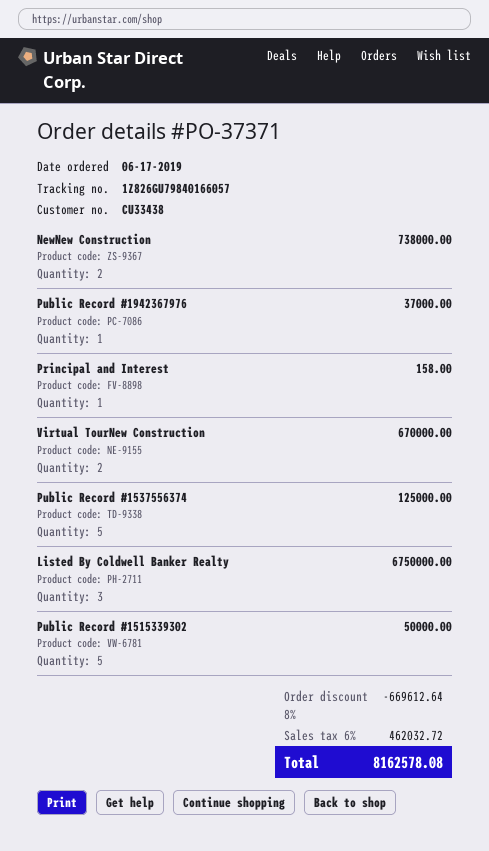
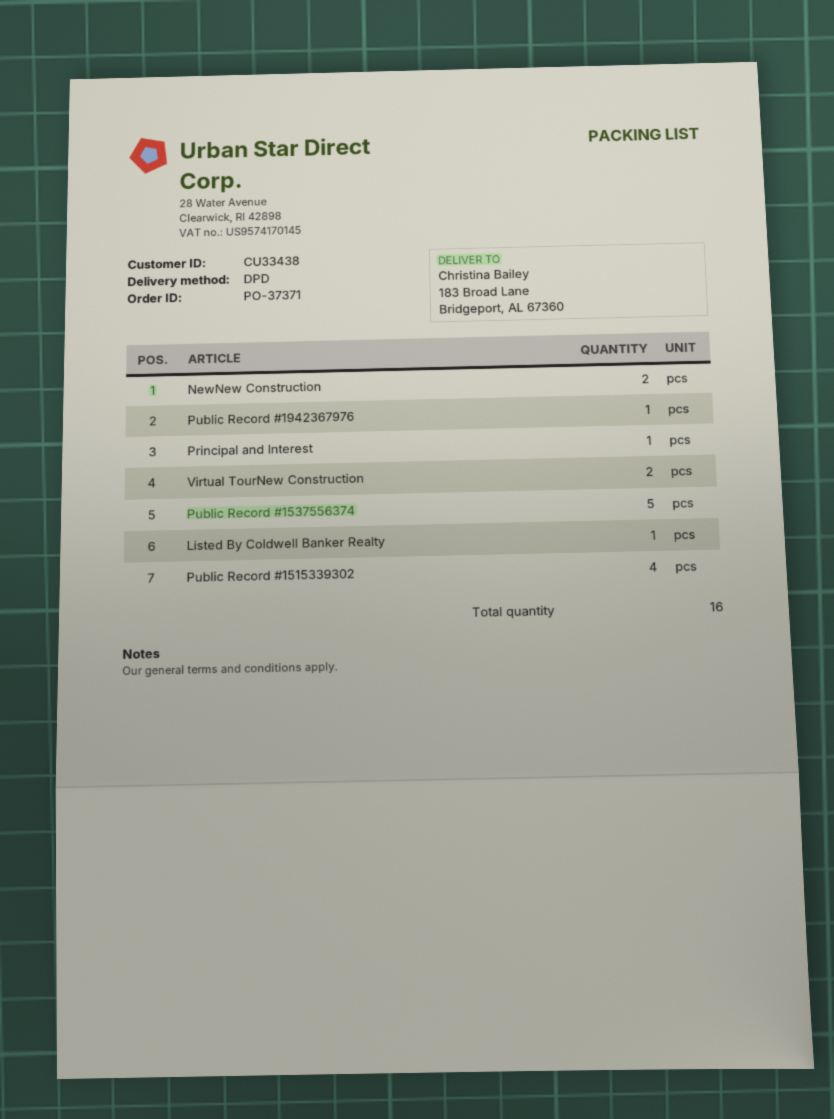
Listed By Coldwell Banker Realty: 3 -> 1
Public Record #1515339302: 5 -> 4

